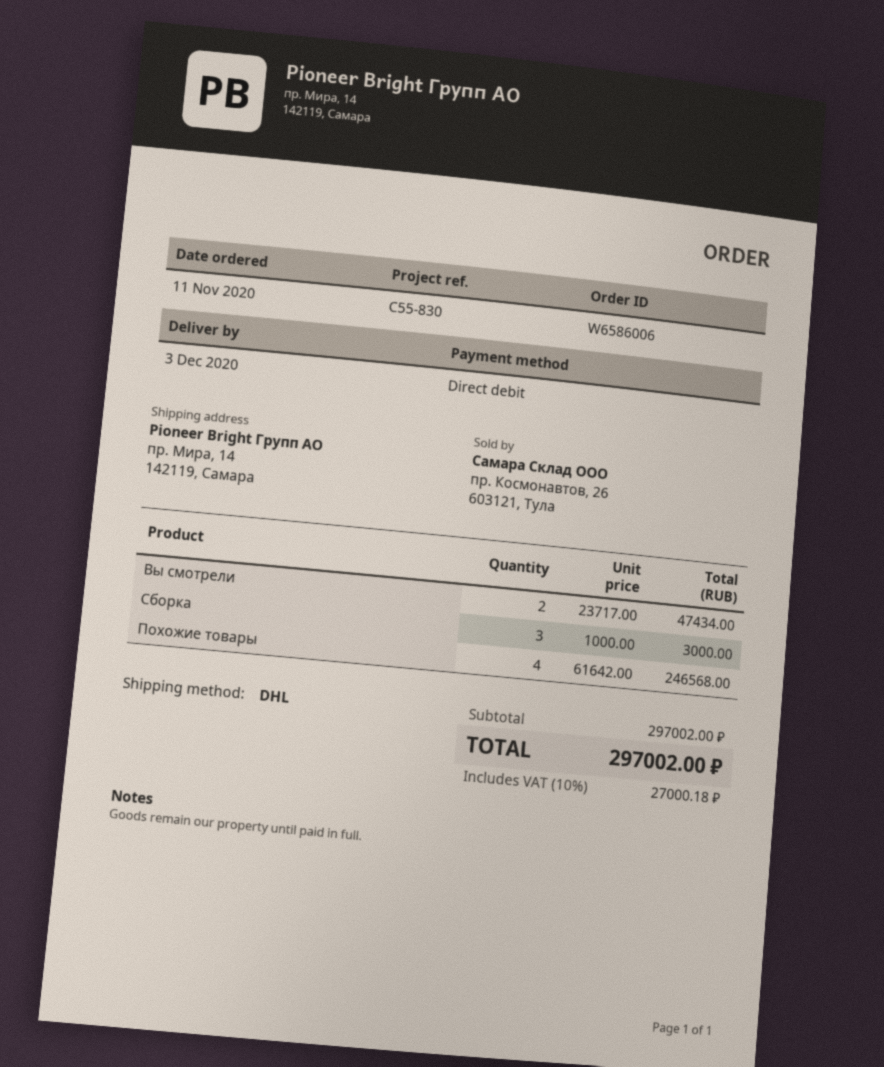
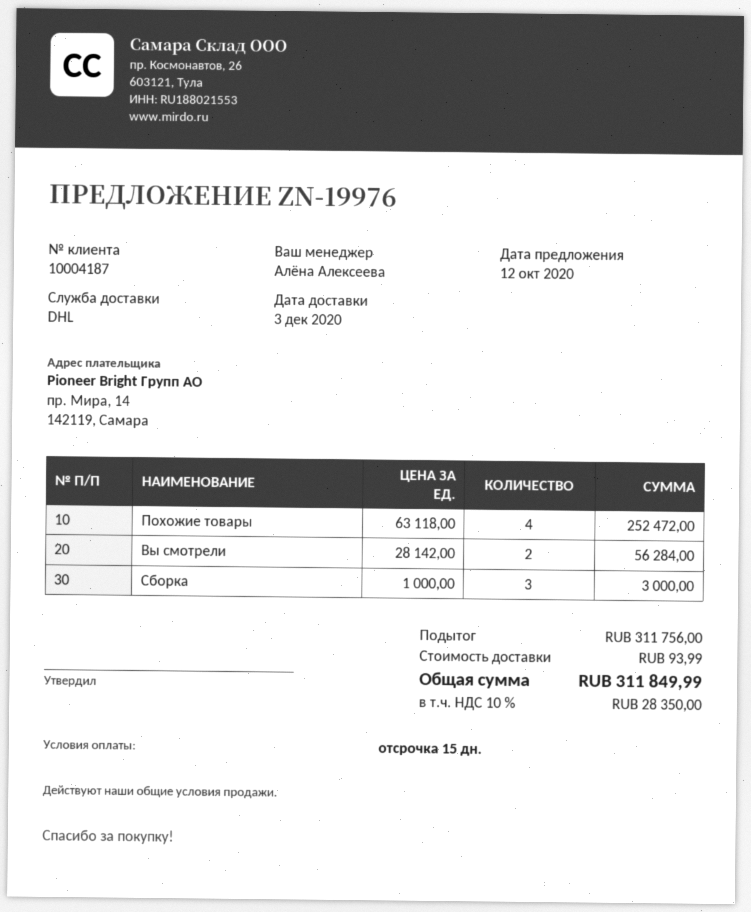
Вы смотрели: 2 x 23717.00 = 47434.00 -> 2 x 28142.00 = 56284.00
Похожие товары: 4 x 61642.00 = 246568.00 -> 4 x 63118.00 = 252472.00
subtotal: 297002.00 -> 311756.00
shipping: none -> 93.99
tax: 10% = 27000.18 -> 10% = 28350.00
total: 297002.00 -> 311849.99

